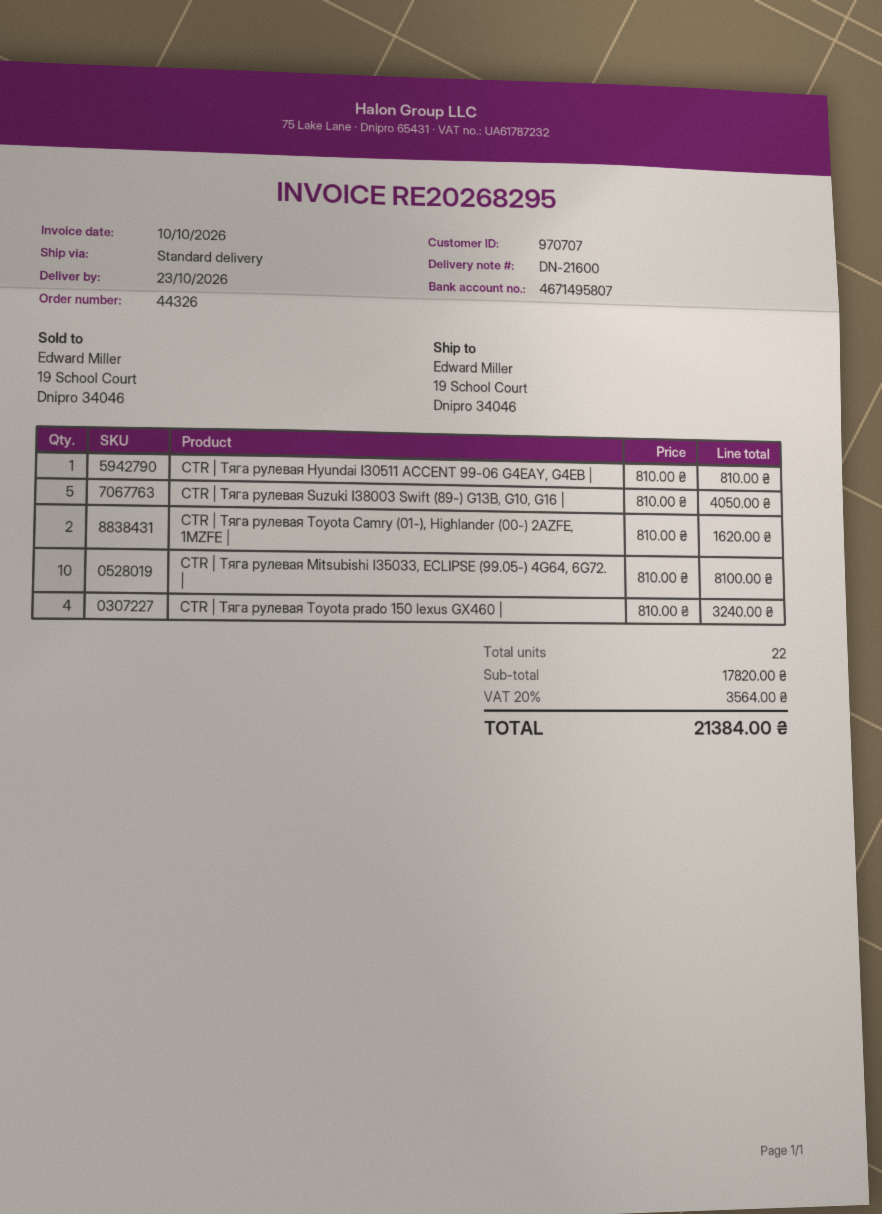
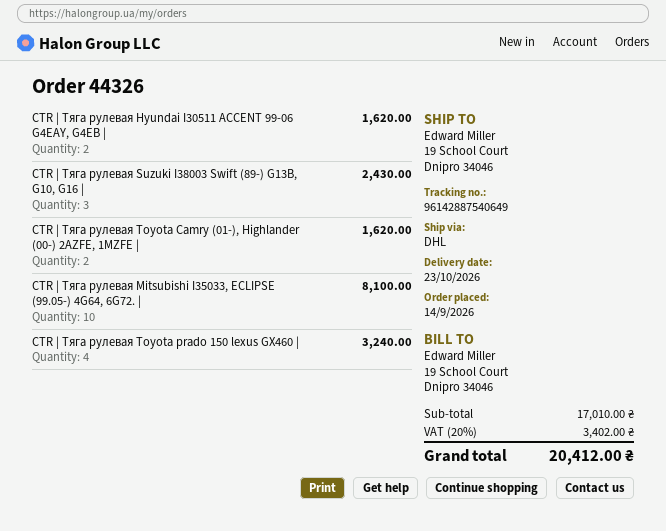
shipping method: standard -> DHL
CTR | Тяга рулевая Hyundai I30511 ACCENT 99-06 G4EAY, G4EB |: 1 for 810.00 -> 2 for 1620.00
CTR | Тяга рулевая Suzuki I38003 Swift (89-) G13B, G10, G16 |: 5 for 4050.00 -> 3 for 2430.00
subtotal: 17820.00 -> 17010.00
tax: 20% = 3564.00 -> 20% = 3402.00
total: 21384.00 -> 20412.00

